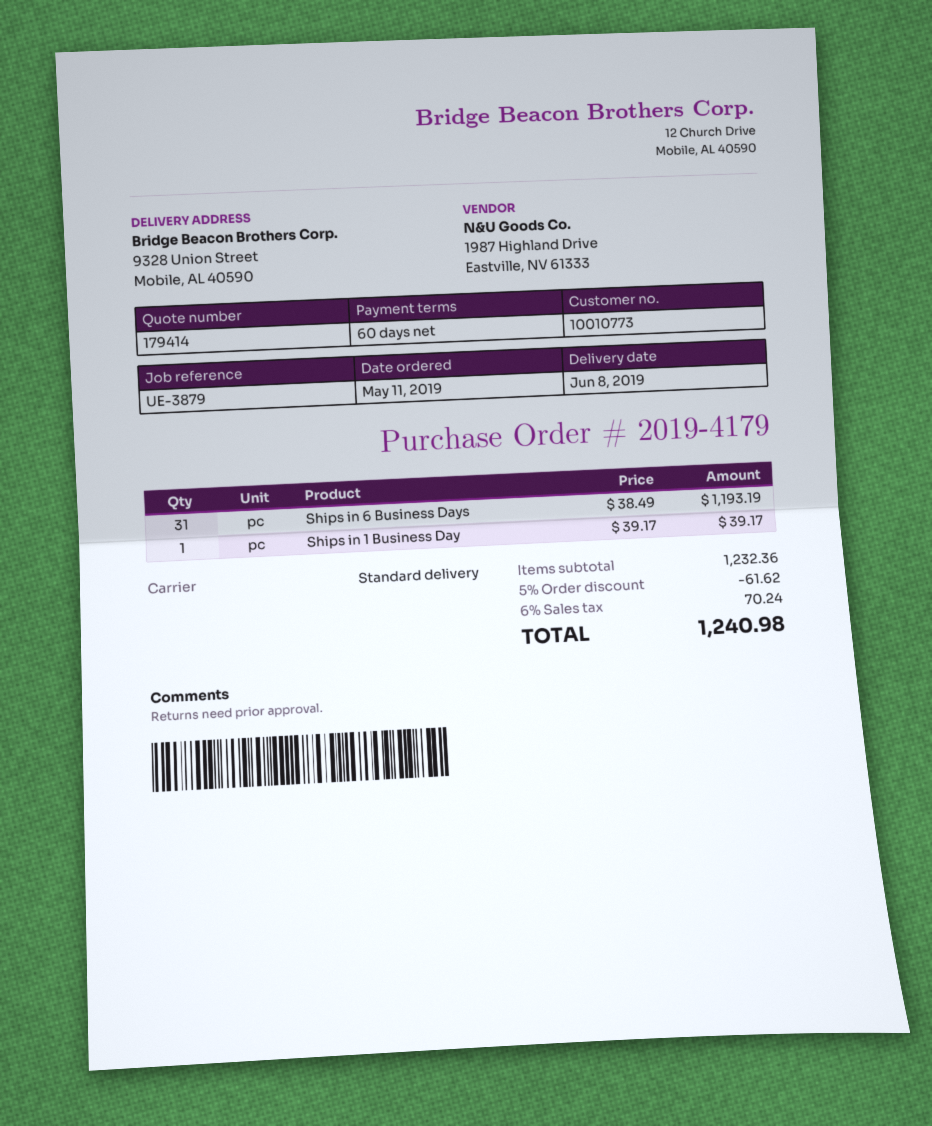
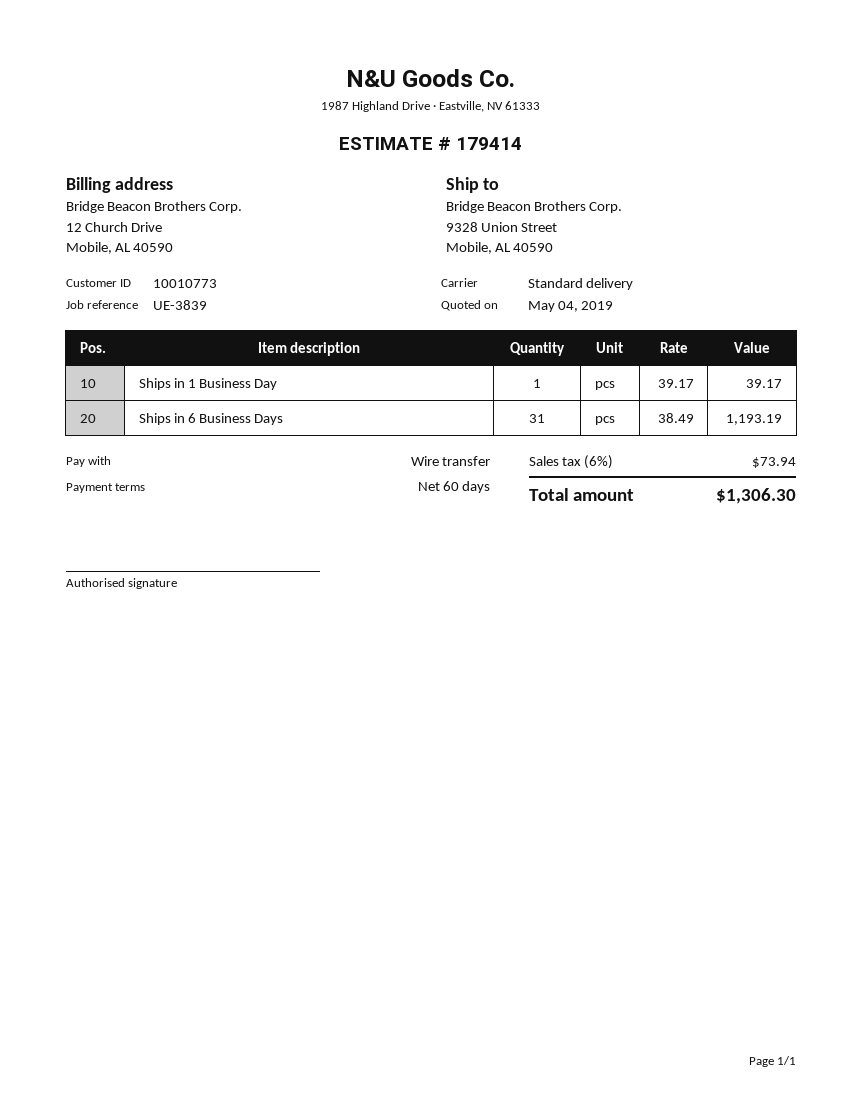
reference: UE-3879 -> UE-3839
discount: 5% = 61.62 -> none
tax: 6% = 70.24 -> 6% = 73.94
total: 1240.98 -> 1306.30

